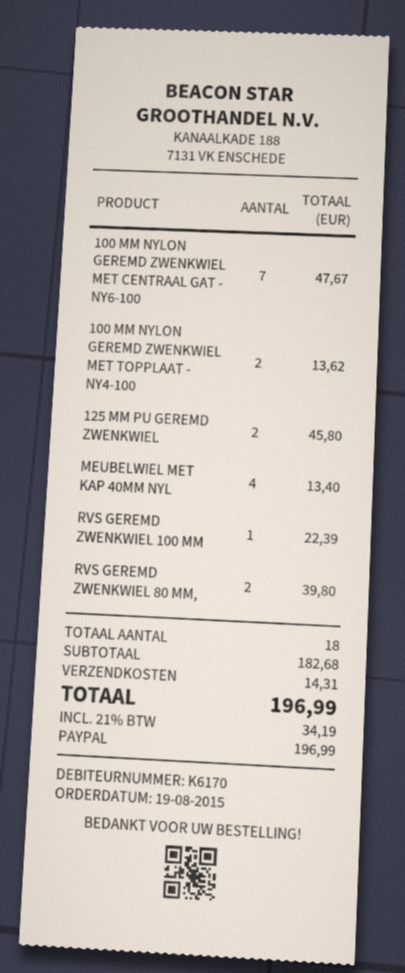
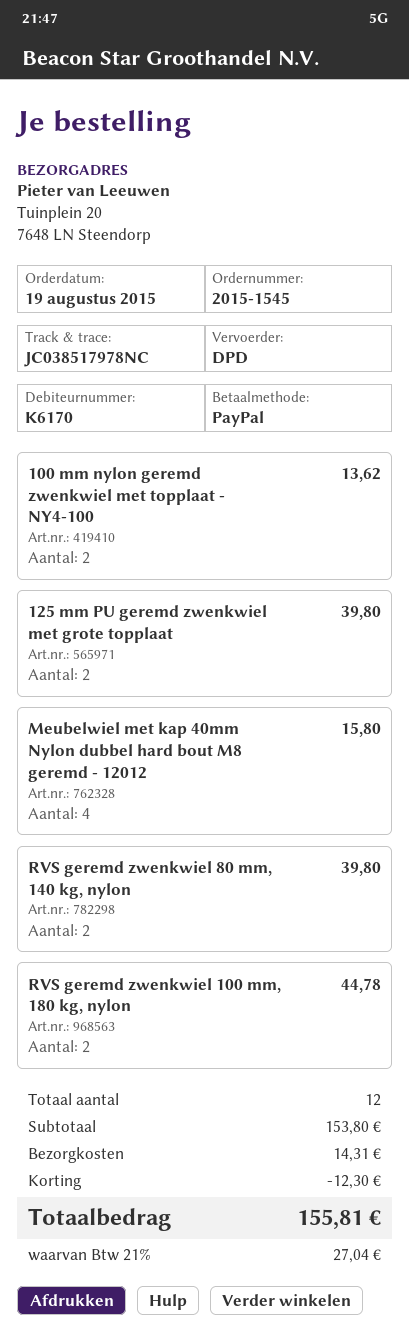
100 MM NYLON GEREMD ZWENKWIEL MET CENTRAAL GAT - NY6-100: 7 for 47.67 -> none
125 MM PU GEREMD ZWENKWIEL: 2 for 45.80 -> 2 for 39.80
MEUBELWIEL MET KAP 40MM NYL: 4 for 13.40 -> 4 for 15.80
RVS GEREMD ZWENKWIEL 100 MM: 1 for 22.39 -> 2 for 44.78
total quantity: 18 -> 12
subtotal: 182.68 -> 153.80
discount: none -> 12.30
tax: 21% = 34.19 -> 21% = 27.04
total: 196.99 -> 155.81

